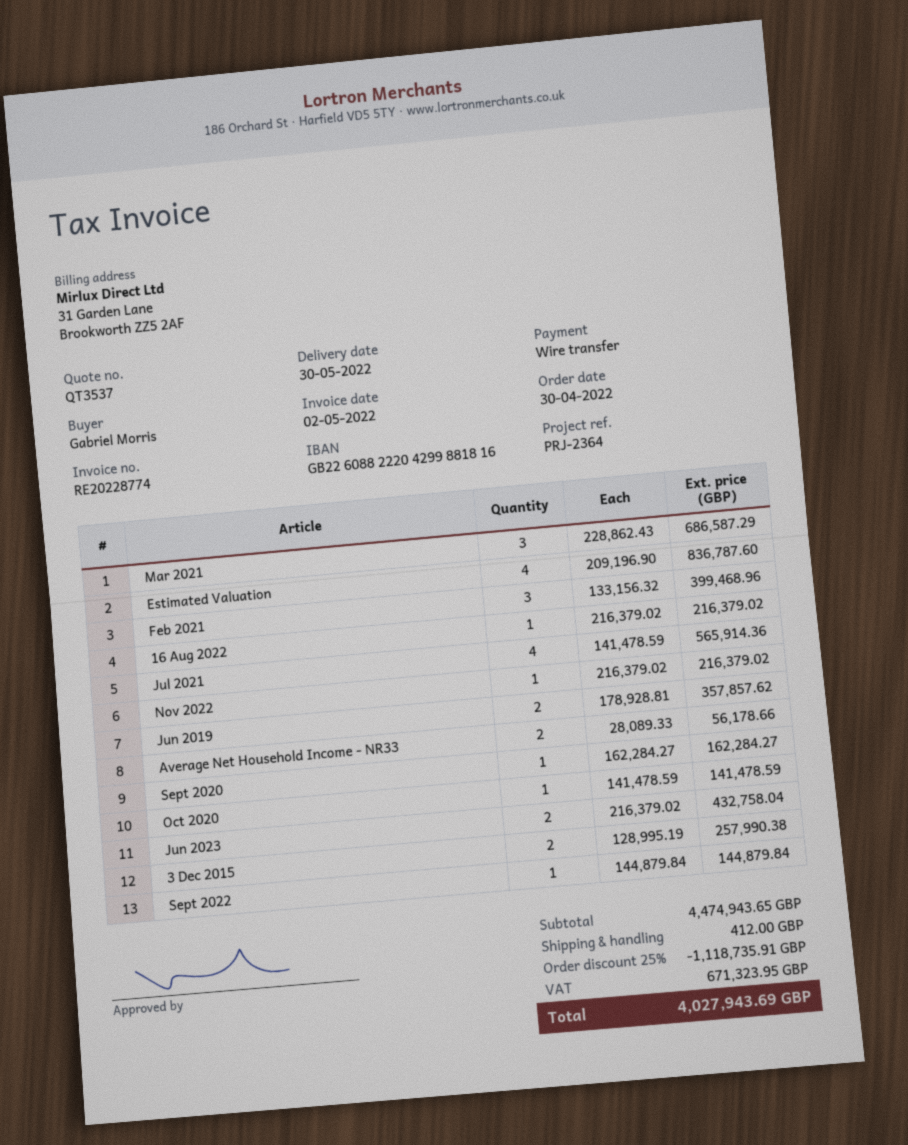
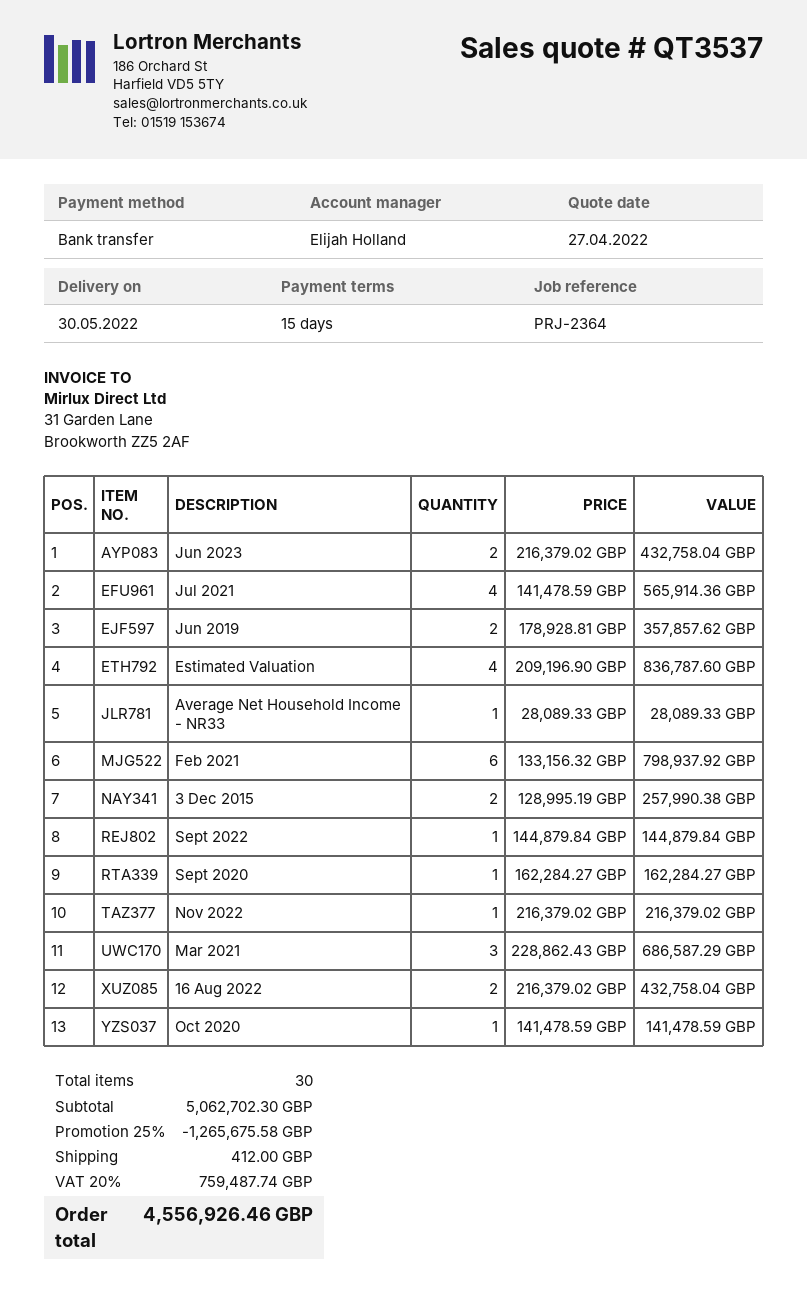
Feb 2021: 3 x 133156.32 = 399468.96 -> 6 x 133156.32 = 798937.92
16 Aug 2022: 1 x 216379.02 = 216379.02 -> 2 x 216379.02 = 432758.04
Average Net Household Income - NR33: 2 x 28089.33 = 56178.66 -> 1 x 28089.33 = 28089.33
subtotal: 4474943.65 -> 5062702.30
discount: 25% = 1118735.91 -> 25% = 1265675.58
tax: 671323.95 -> 759487.74
total: 4027943.69 -> 4556926.46

